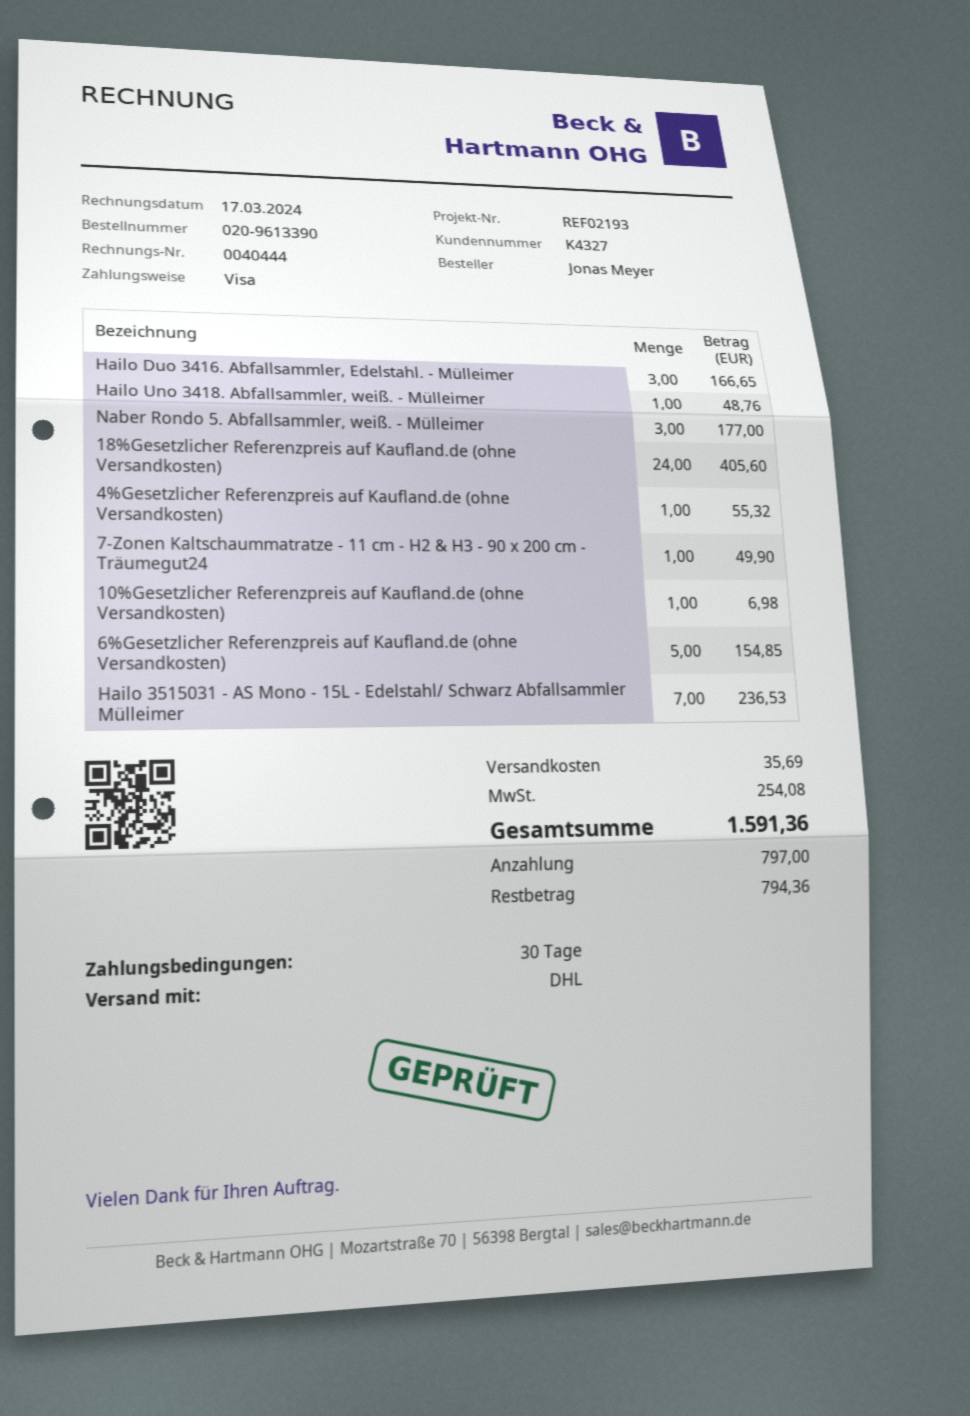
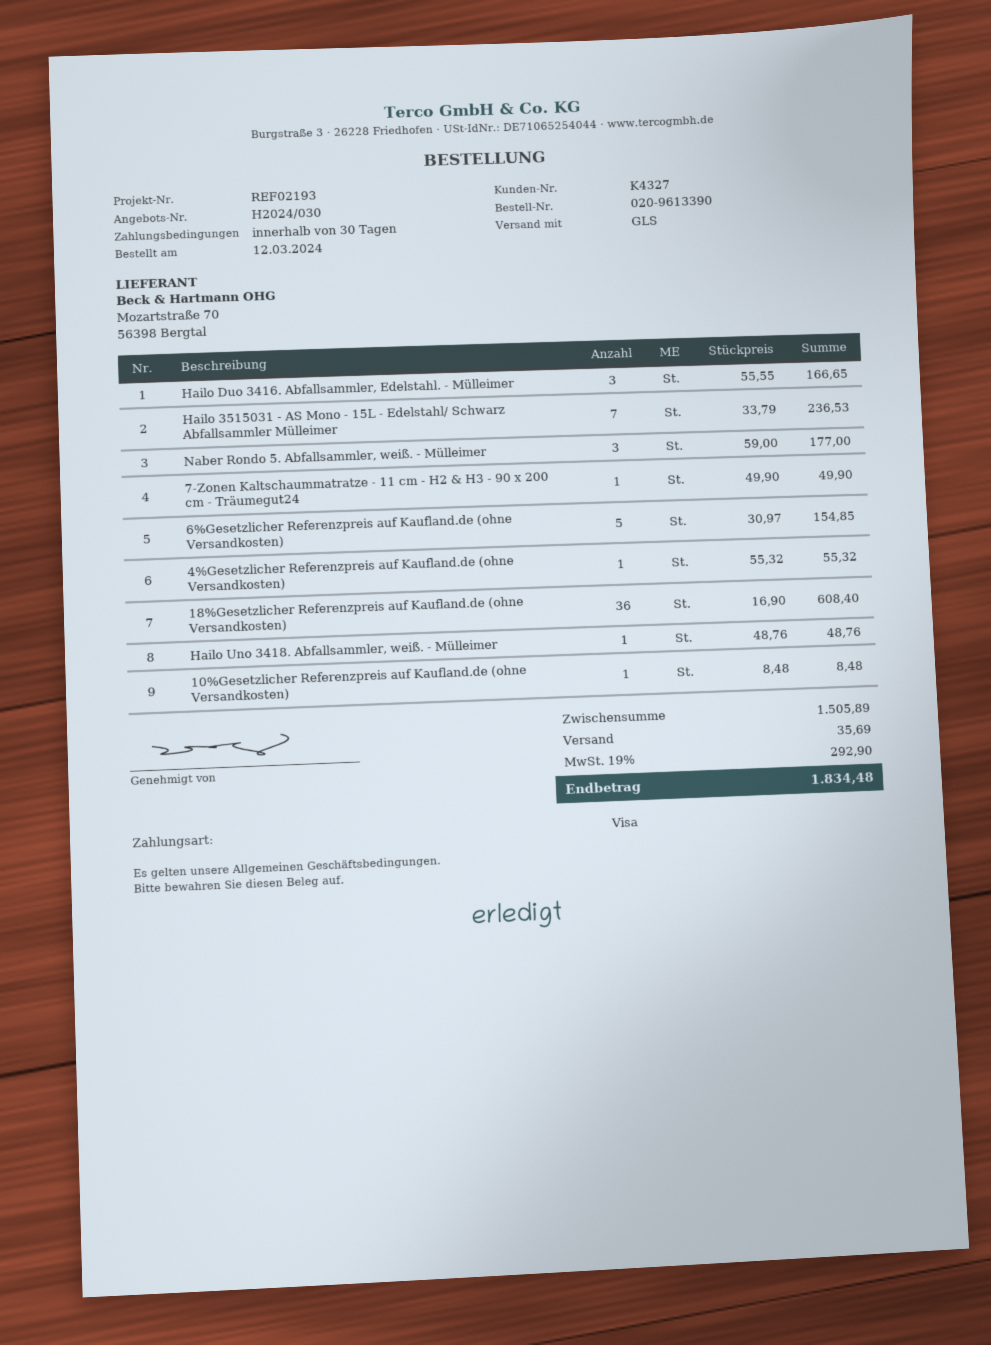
shipping method: DHL -> GLS
18%Gesetzlicher Referenzpreis auf Kaufland.de (ohne Versandkosten): 24 for 405.60 -> 36 for 608.40
10%Gesetzlicher Referenzpreis auf Kaufland.de (ohne Versandkosten): 1 for 6.98 -> 1 for 8.48
tax: 254.08 -> 292.90
total: 1591.36 -> 1834.48

